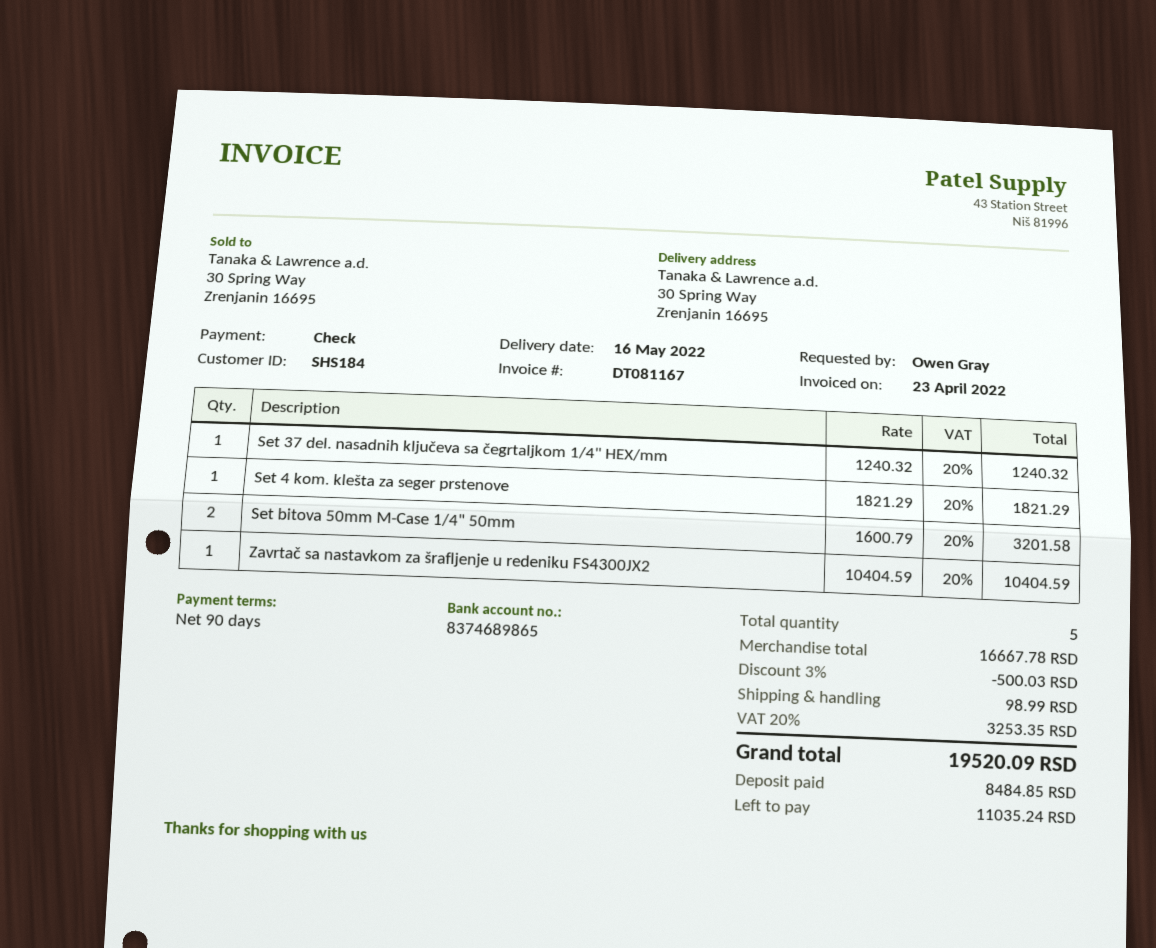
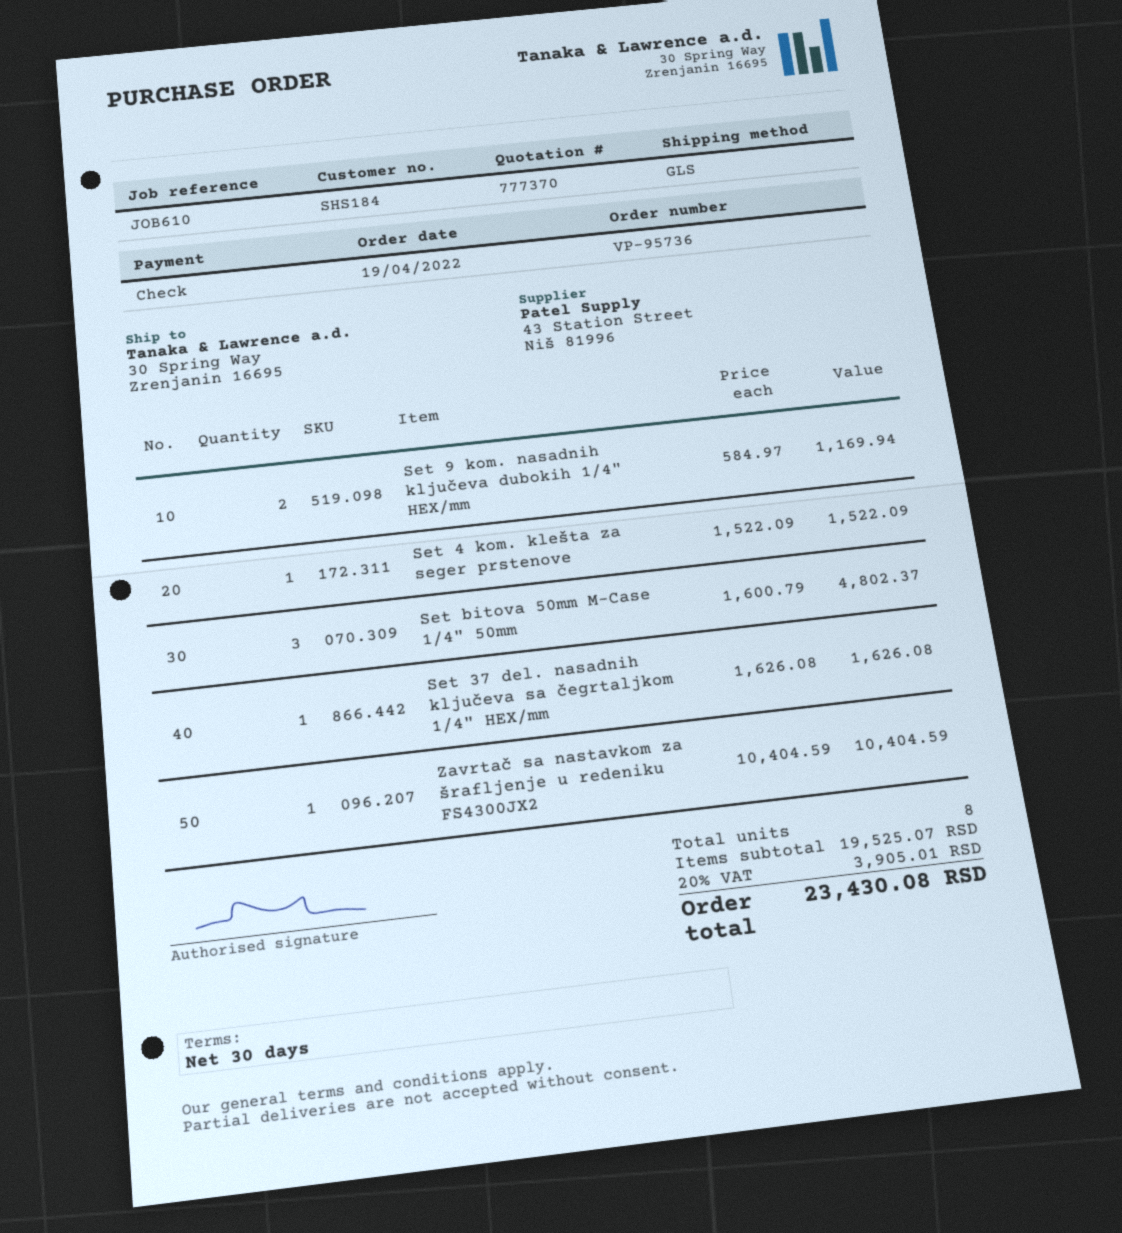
payment terms: 90 days -> 30 days
Set 37 del. nasadnih ključeva sa čegrtaljkom 1/4" HEX/mm: 1 x 1240.32 = 1240.32 -> 1 x 1626.08 = 1626.08
Set 4 kom. klešta za seger prstenove: 1 x 1821.29 = 1821.29 -> 1 x 1522.09 = 1522.09
Set bitova 50mm M-Case 1/4" 50mm: 2 x 1600.79 = 3201.58 -> 3 x 1600.79 = 4802.37
Set 9 kom. nasadnih ključeva dubokih 1/4" HEX/mm: none -> 2 x 584.97 = 1169.94
total quantity: 5 -> 8
subtotal: 16667.78 -> 19525.07
discount: 3% = 500.03 -> none
shipping: 98.99 -> none
tax: 20% = 3253.35 -> 20% = 3905.01
total: 19520.09 -> 23430.08

